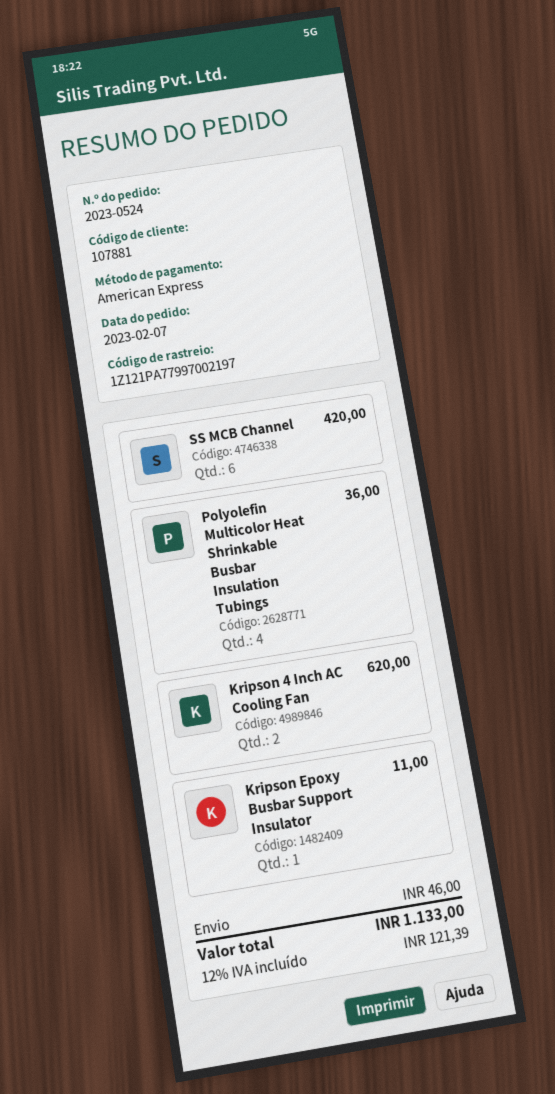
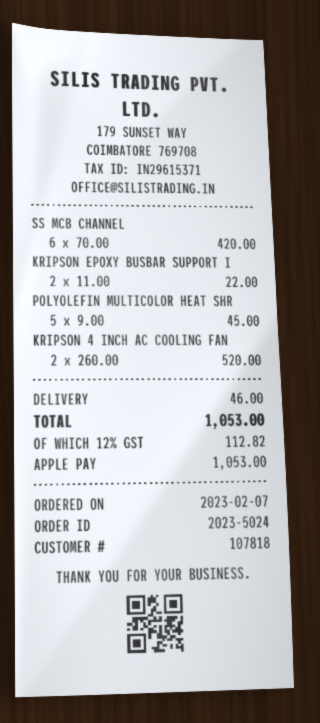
order number: 2023-0524 -> 2023-5024
customer number: 107881 -> 107818
payment method: American Express -> Apple Pay
Polyolefin Multicolor Heat Shrinkable Busbar Insulation Tubings: 4 for 36.00 -> 5 for 45.00
Kripson 4 Inch AC Cooling Fan: 2 for 620.00 -> 2 for 520.00
Kripson Epoxy Busbar Support Insulator: 1 for 11.00 -> 2 for 22.00
tax: 12% = 121.39 -> 12% = 112.82
total: 1133.00 -> 1053.00

